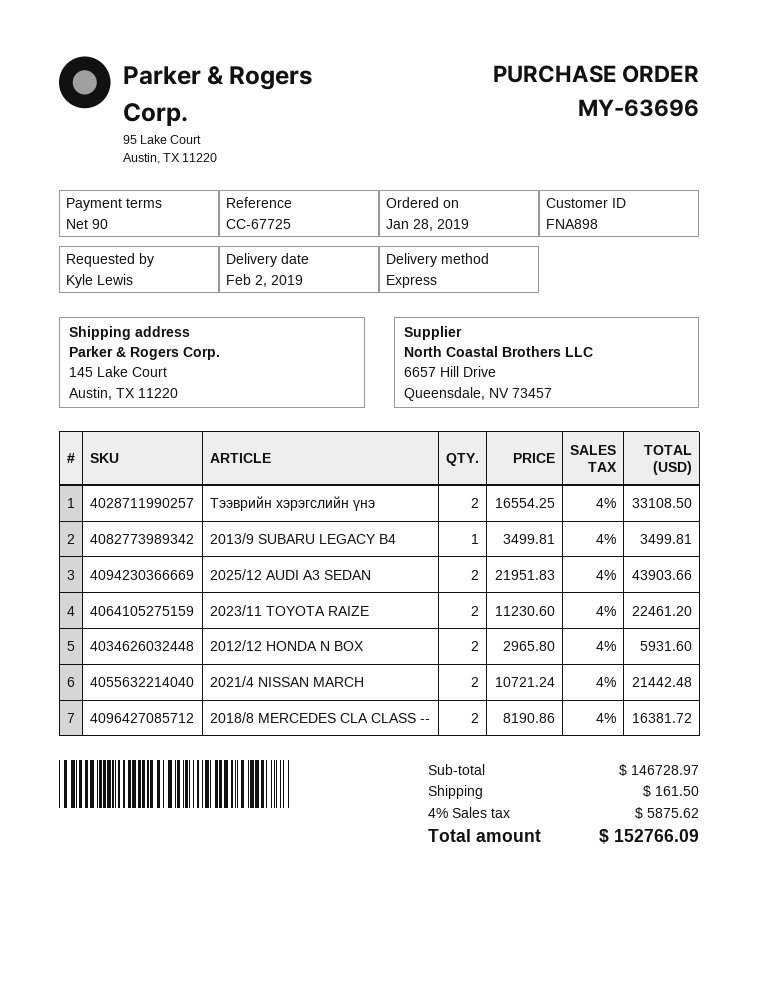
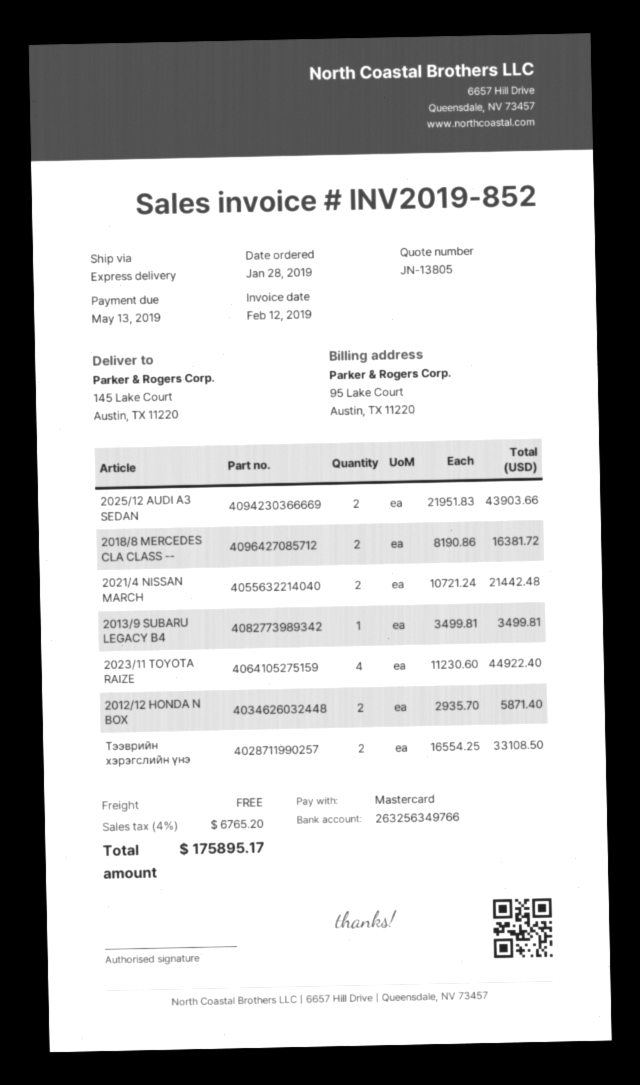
2023/11 TOYOTA RAIZE: 2 x 11230.60 = 22461.20 -> 4 x 11230.60 = 44922.40
2012/12 HONDA N BOX: 2 x 2965.80 = 5931.60 -> 2 x 2935.70 = 5871.40
shipping: 161.50 -> 0.00
tax: 4% = 5875.62 -> 4% = 6765.20
total: 152766.09 -> 175895.17

